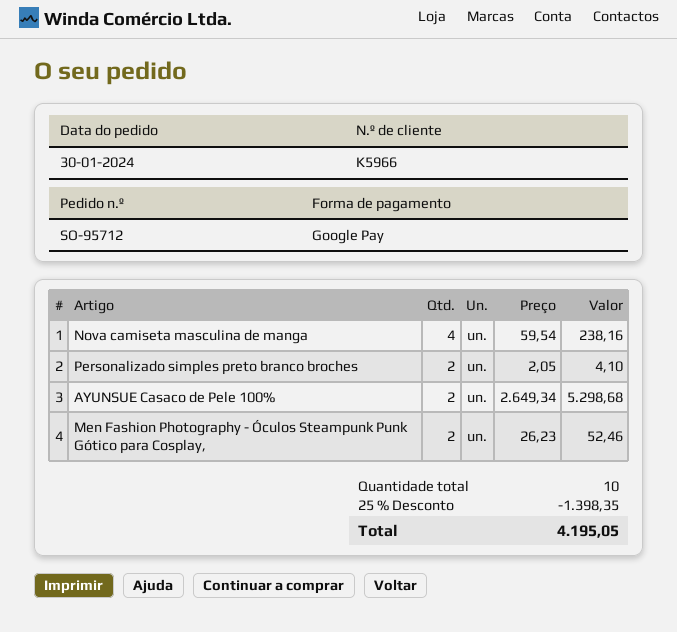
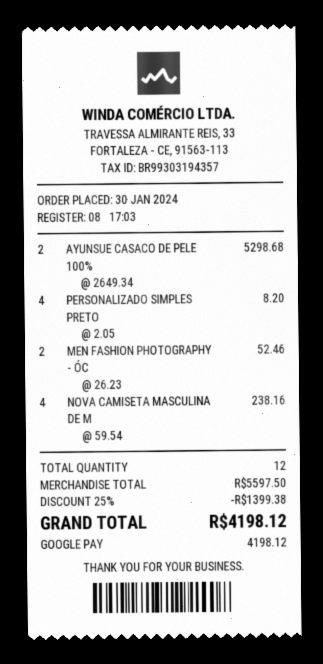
Personalizado simples preto branco broches: 2 x 2.05 = 4.10 -> 4 x 2.05 = 8.20
total quantity: 10 -> 12
discount: 25% = 1398.35 -> 25% = 1399.38
total: 4195.05 -> 4198.12

